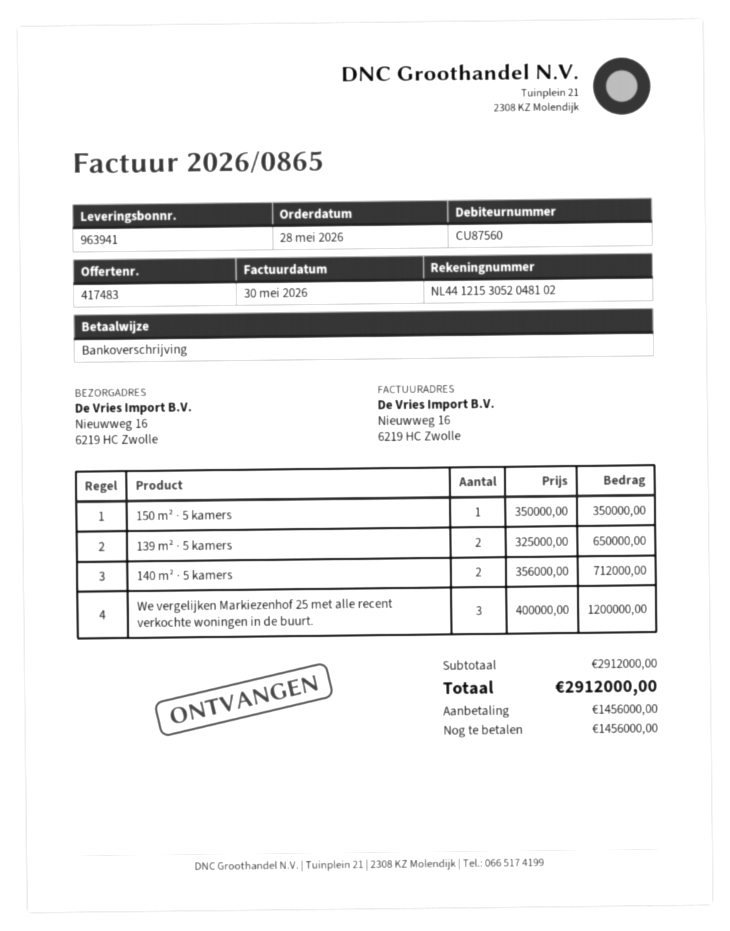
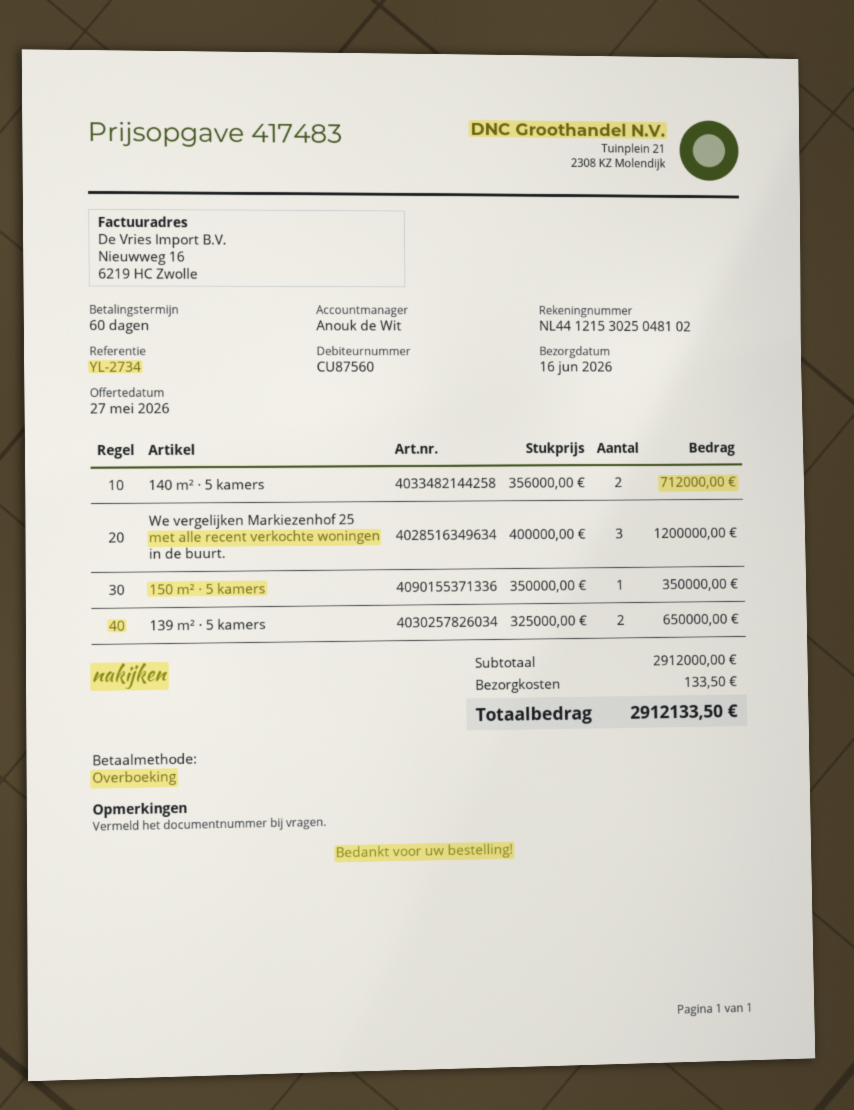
bank account: NL4412153052048102 -> NL4412153025048102
shipping: none -> 133.50
total: 2912000.00 -> 2912133.50

